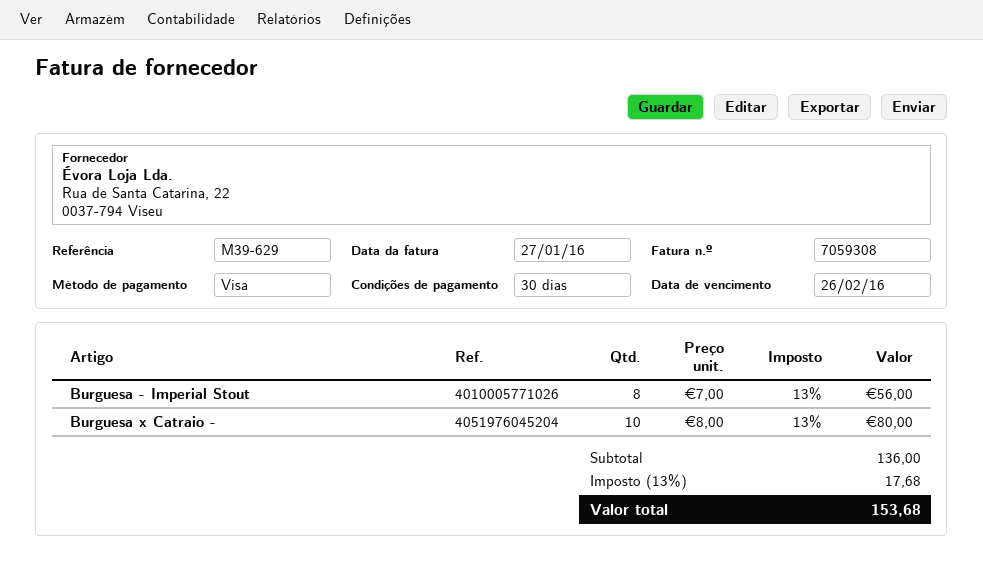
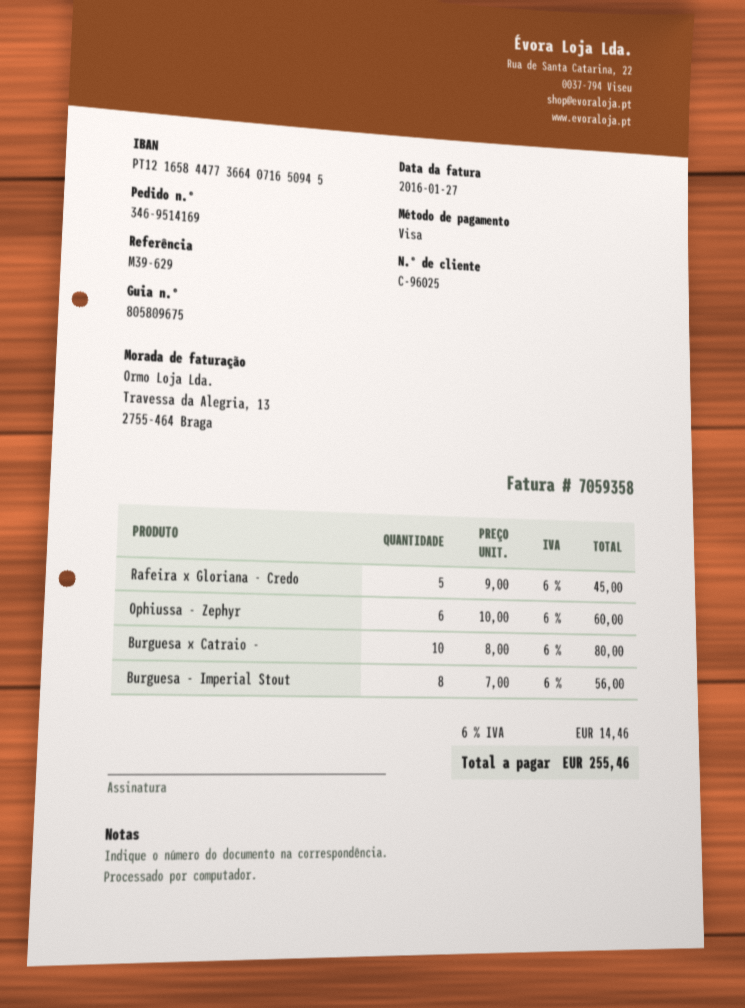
invoice number: 7059308 -> 7059358
Rafeira x Gloriana - Credo: none -> 5 x 9.00 = 45.00
Ophiussa - Zephyr: none -> 6 x 10.00 = 60.00
tax: 13% = 17.68 -> 6% = 14.46
total: 153.68 -> 255.46

